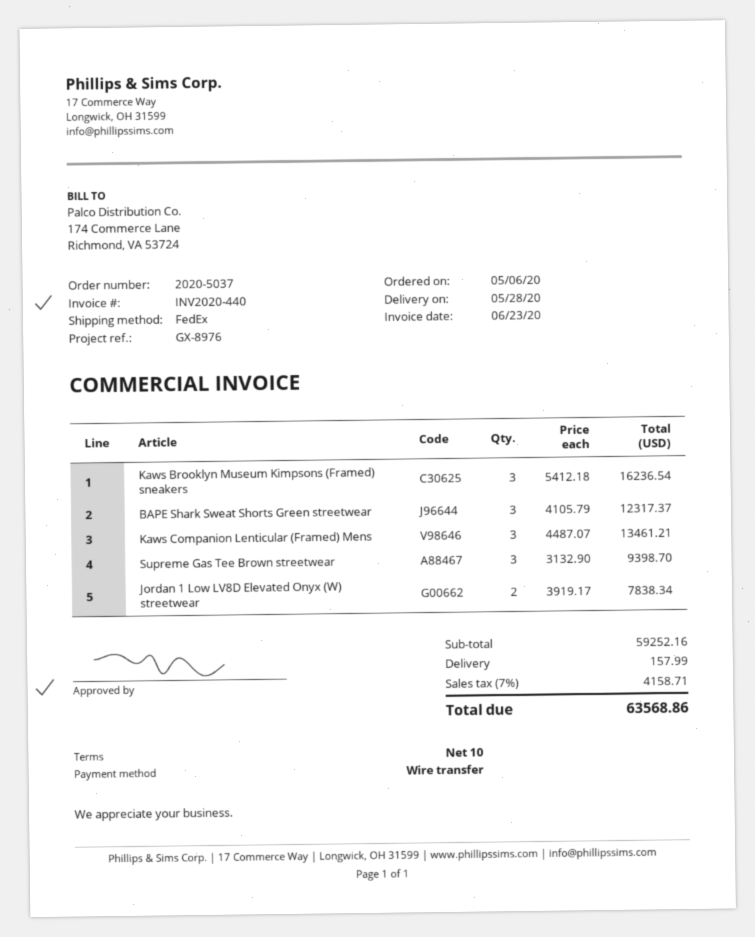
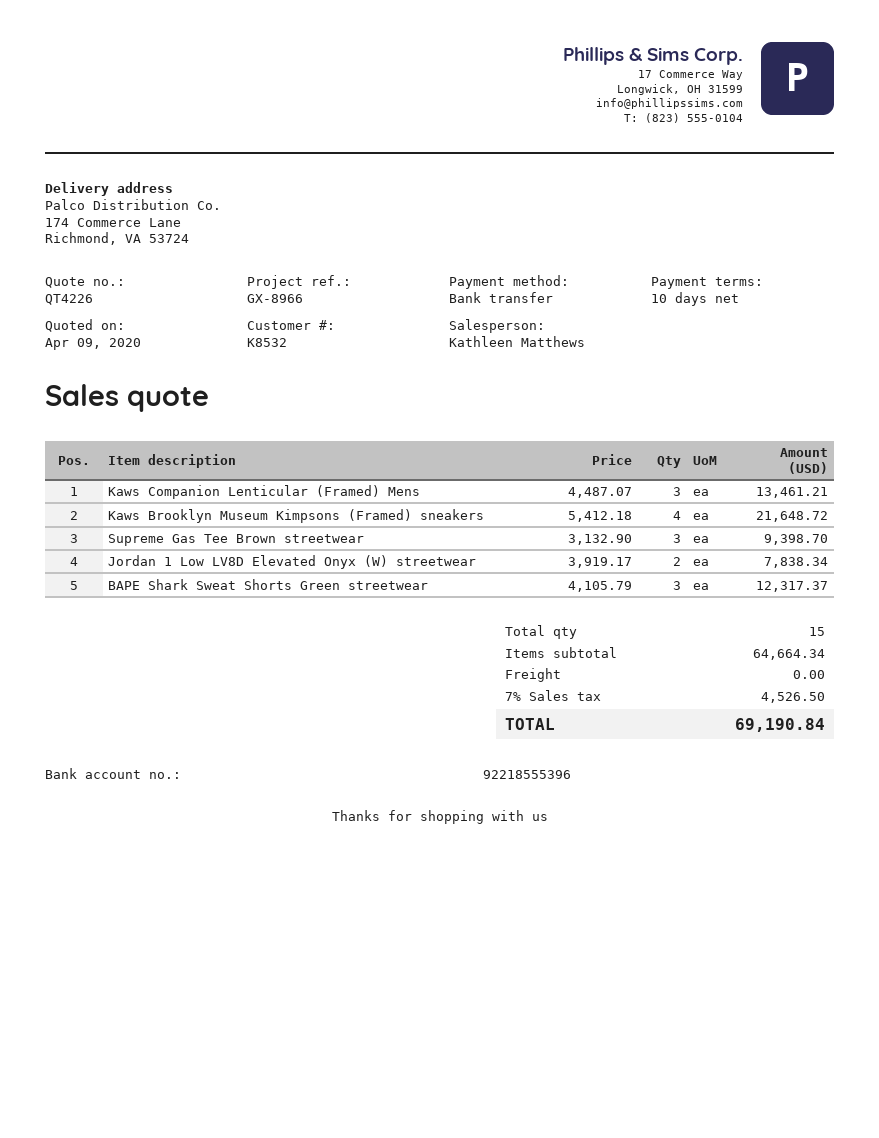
reference: GX-8976 -> GX-8966
Kaws Brooklyn Museum Kimpsons (Framed) sneakers: 3 x 5412.18 = 16236.54 -> 4 x 5412.18 = 21648.72
subtotal: 59252.16 -> 64664.34
shipping: 157.99 -> 0.00
tax: 7% = 4158.71 -> 7% = 4526.50
total: 63568.86 -> 69190.84

